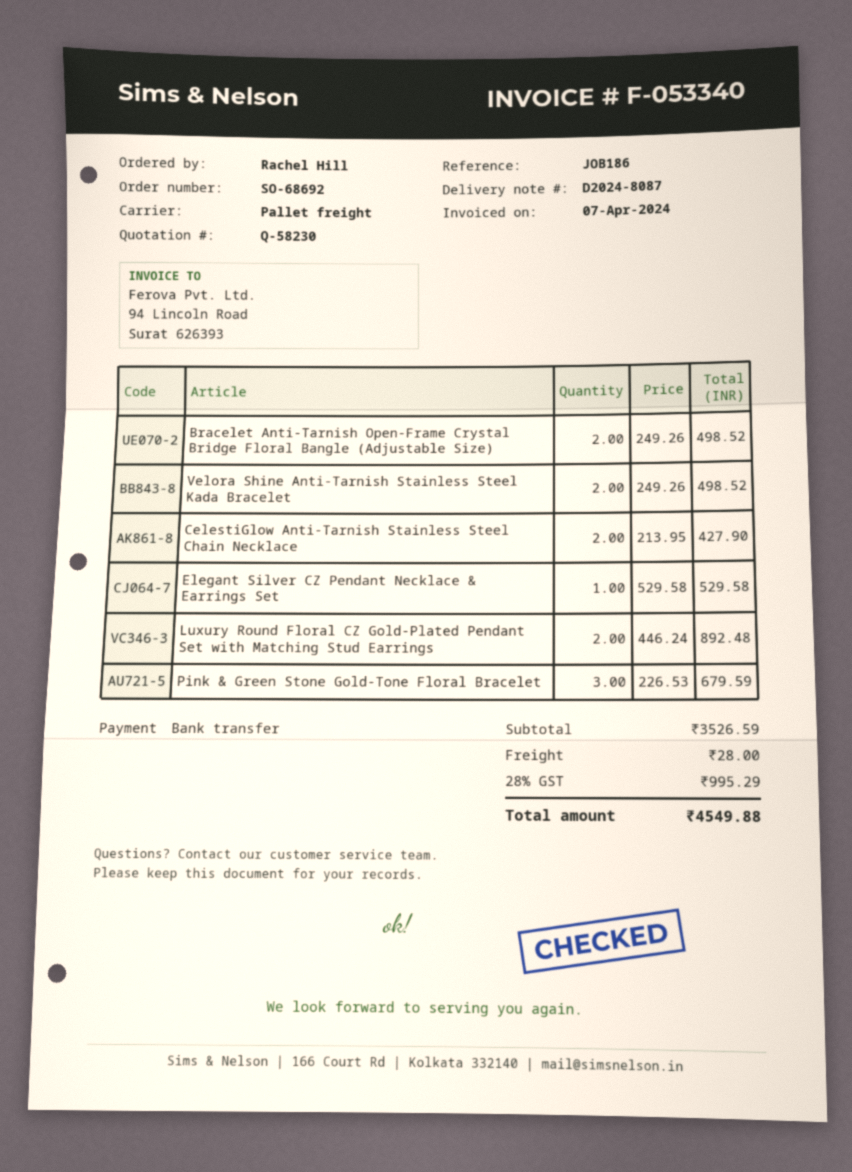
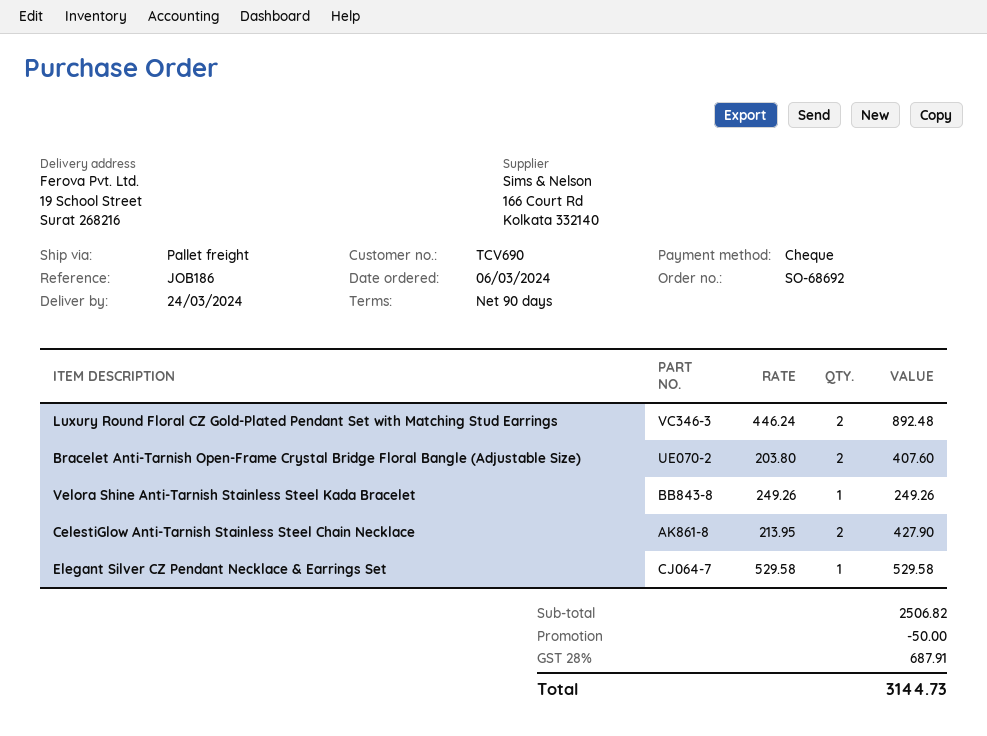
payment method: bank transfer -> cheque
Bracelet Anti-Tarnish Open-Frame Crystal Bridge Floral Bangle (Adjustable Size): 2 x 249.26 = 498.52 -> 2 x 203.80 = 407.60
Velora Shine Anti-Tarnish Stainless Steel Kada Bracelet: 2 x 249.26 = 498.52 -> 1 x 249.26 = 249.26
Pink & Green Stone Gold-Tone Floral Bracelet: 3 x 226.53 = 679.59 -> none
subtotal: 3526.59 -> 2506.82
discount: none -> 50.00
shipping: 28.00 -> none
tax: 28% = 995.29 -> 28% = 687.91
total: 4549.88 -> 3144.73

